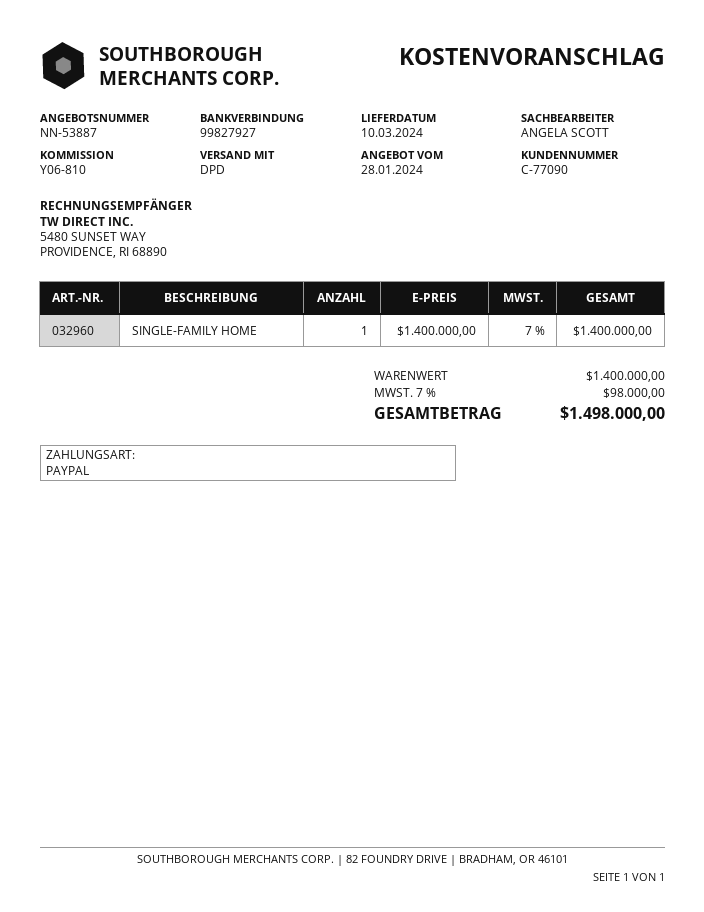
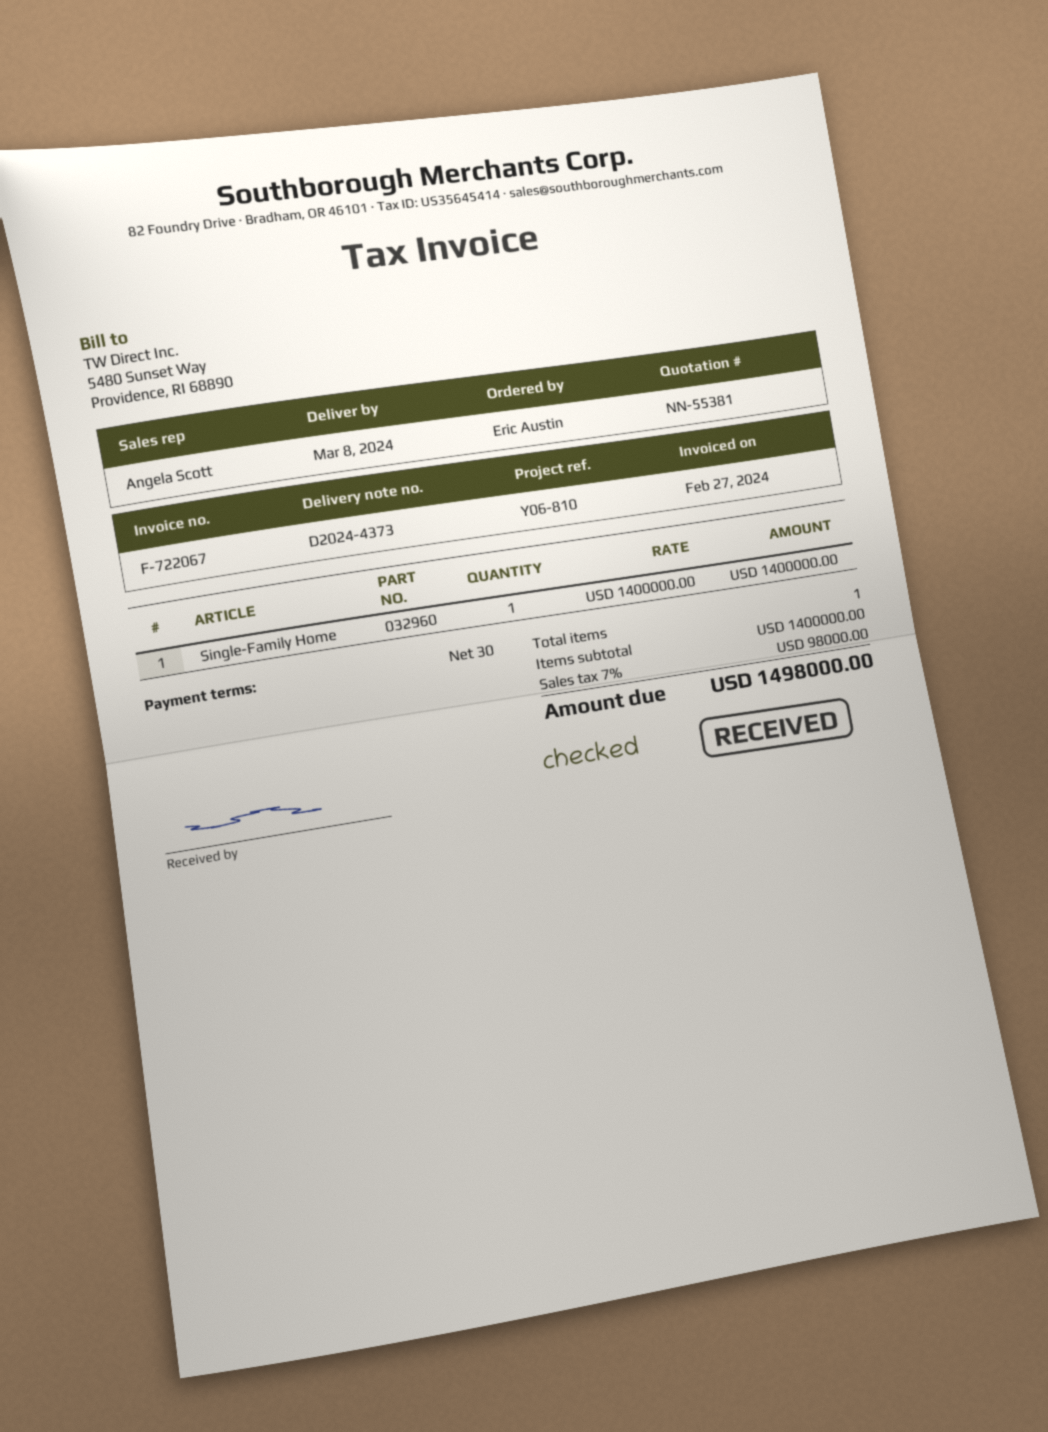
quote number: NN-53887 -> NN-55381
delivery date: 2024-03-10 -> 2024-03-08

